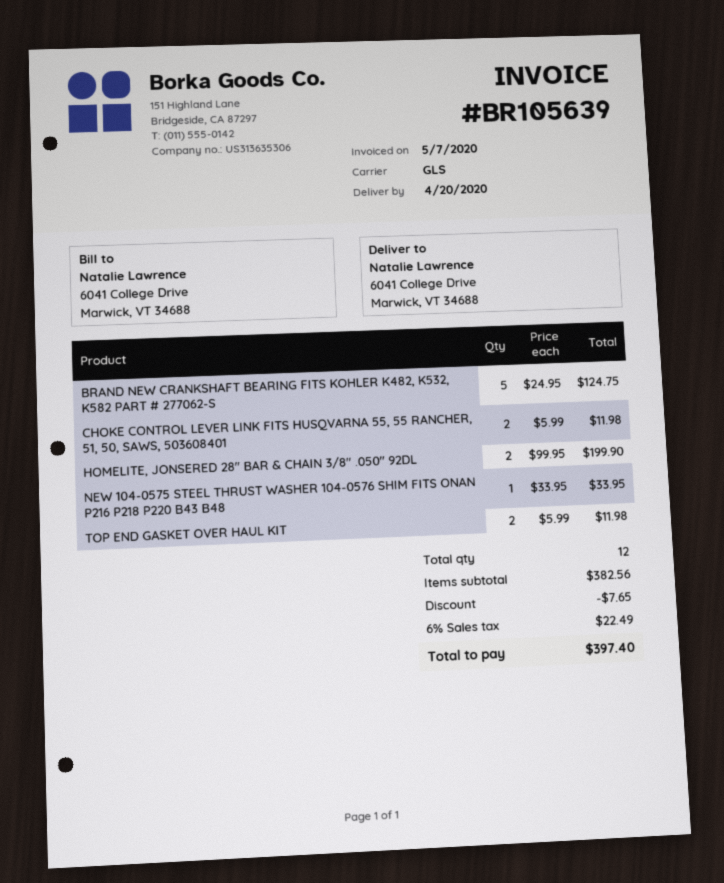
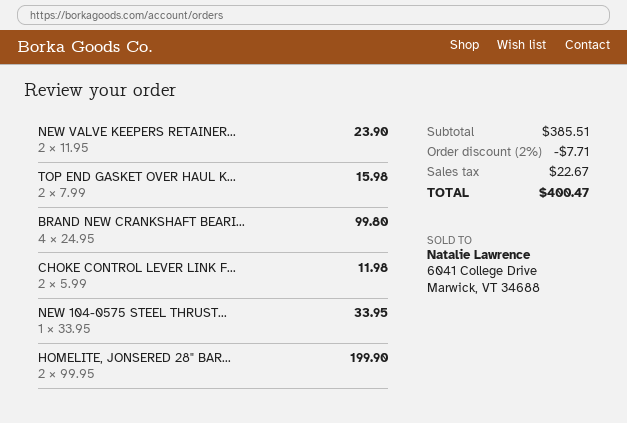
BRAND NEW CRANKSHAFT BEARING FITS KOHLER K482, K532, K582 PART # 277062-S: 5 x 24.95 = 124.75 -> 4 x 24.95 = 99.80
TOP END GASKET OVER HAUL KIT: 2 x 5.99 = 11.98 -> 2 x 7.99 = 15.98
NEW VALVE KEEPERS RETAINER...: none -> 2 x 11.95 = 23.90
subtotal: 382.56 -> 385.51
discount: 7.65 -> 7.71
tax: 22.49 -> 22.67
total: 397.40 -> 400.47

